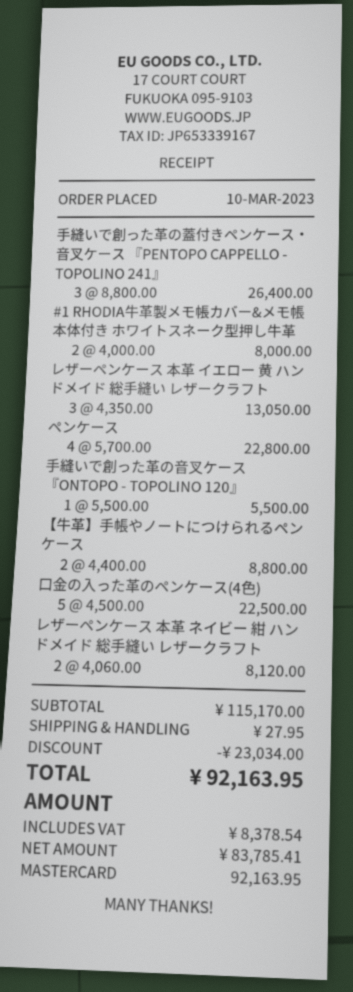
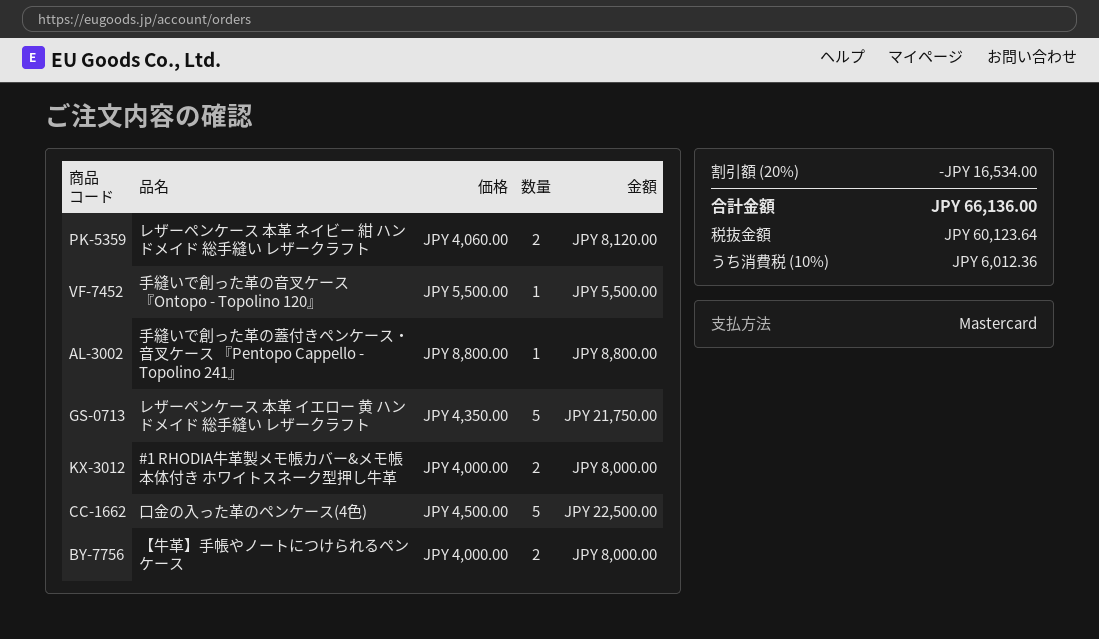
手縫いで創った革の蓋付きペンケース・音叉ケース 『PENTOPO CAPPELLO - TOPOLINO 241』: 3 x 8800.00 = 26400.00 -> 1 x 8800.00 = 8800.00
レザーペンケース 本革 イエロー 黄 ハンドメイド 総手縫い レザークラフト: 3 x 4350.00 = 13050.00 -> 5 x 4350.00 = 21750.00
ペンケース: 4 x 5700.00 = 22800.00 -> none
【牛革】手帳やノートにつけられるペンケース: 2 x 4400.00 = 8800.00 -> 2 x 4000.00 = 8000.00
discount: 23034.00 -> 16534.00
shipping: 27.95 -> none
net: 83785.41 -> 60123.64
tax: 8378.54 -> 6012.36
total: 92163.95 -> 66136.00

